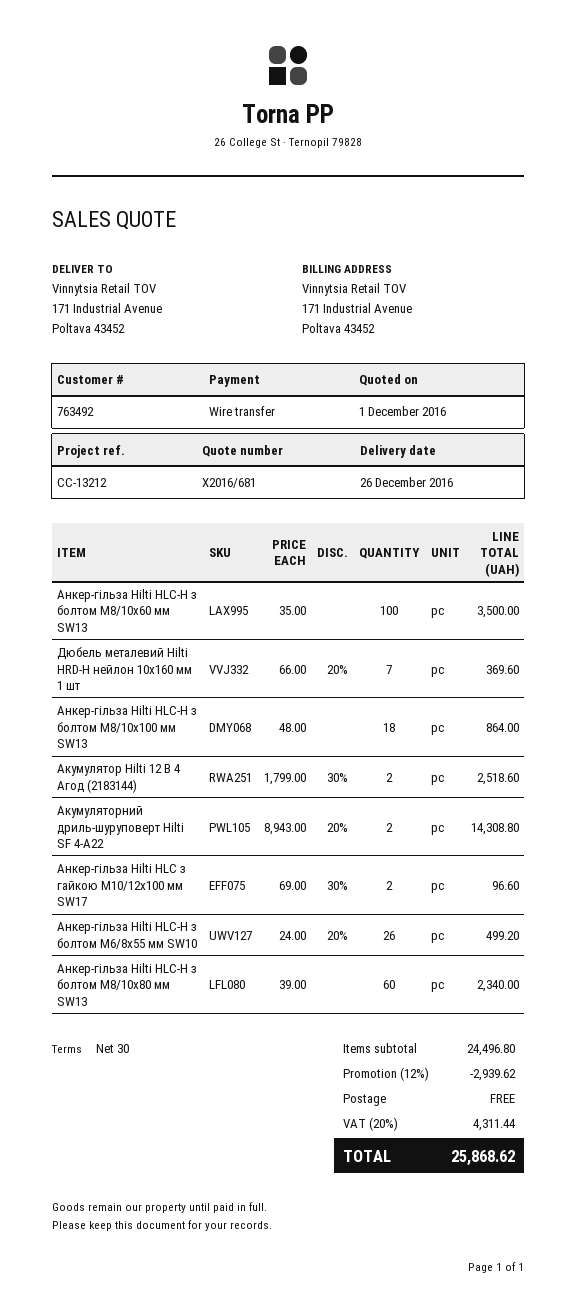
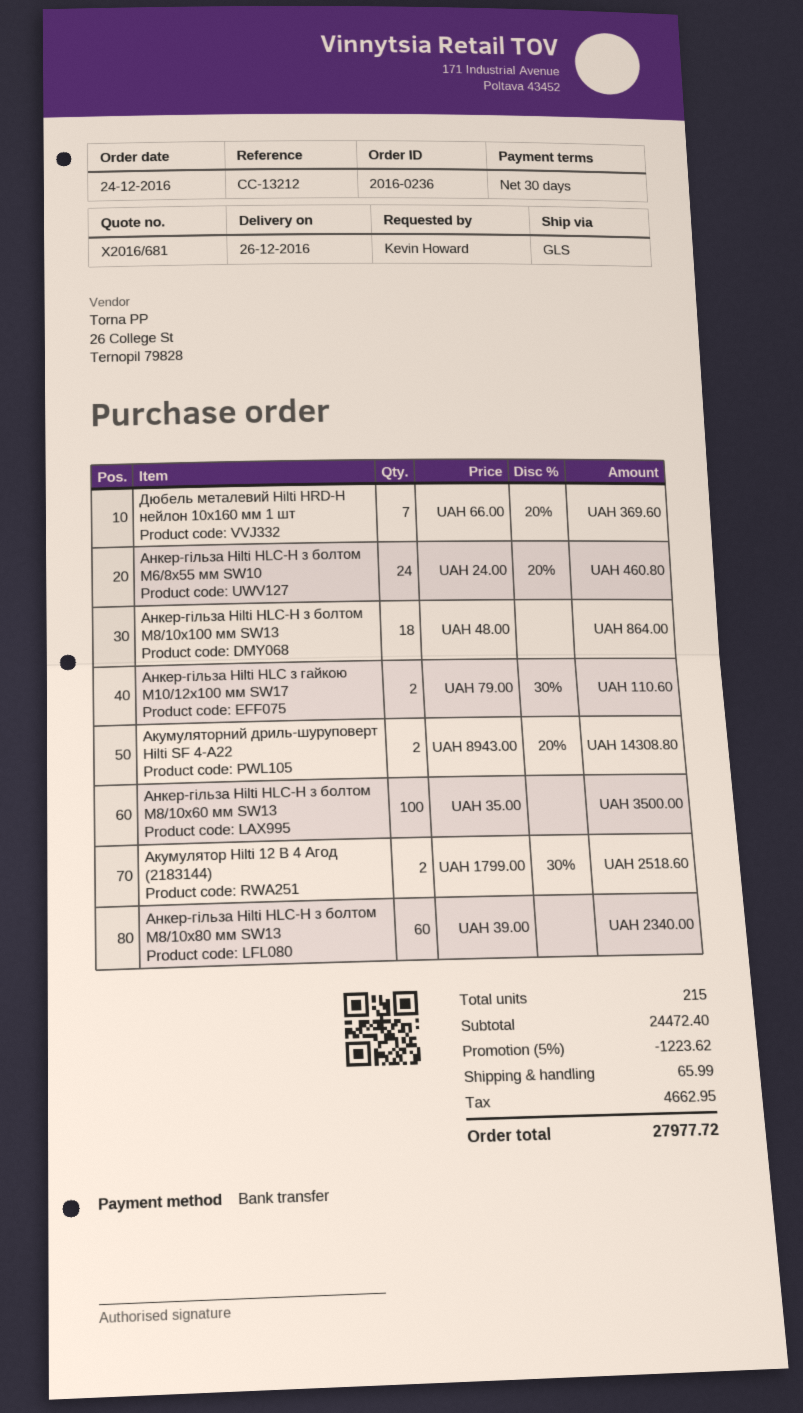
Анкер-гільза Hilti HLC з гайкою М10/12х100 мм SW17: 2 x 69.00 - 30% = 96.60 -> 2 x 79.00 - 30% = 110.60
Анкер-гільза Hilti HLC-H з болтом М6/8х55 мм SW10: 26 x 24.00 - 20% = 499.20 -> 24 x 24.00 - 20% = 460.80
subtotal: 24496.80 -> 24472.40
discount: 12% = 2939.62 -> 5% = 1223.62
shipping: 0.00 -> 65.99
tax: 4311.44 -> 4662.95
total: 25868.62 -> 27977.72

